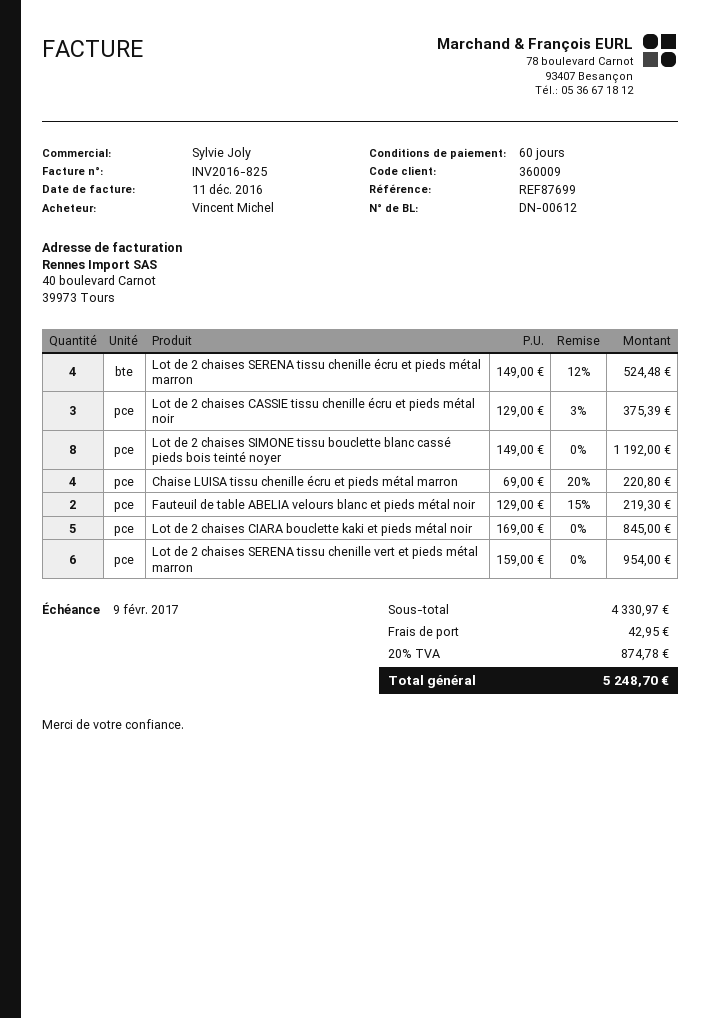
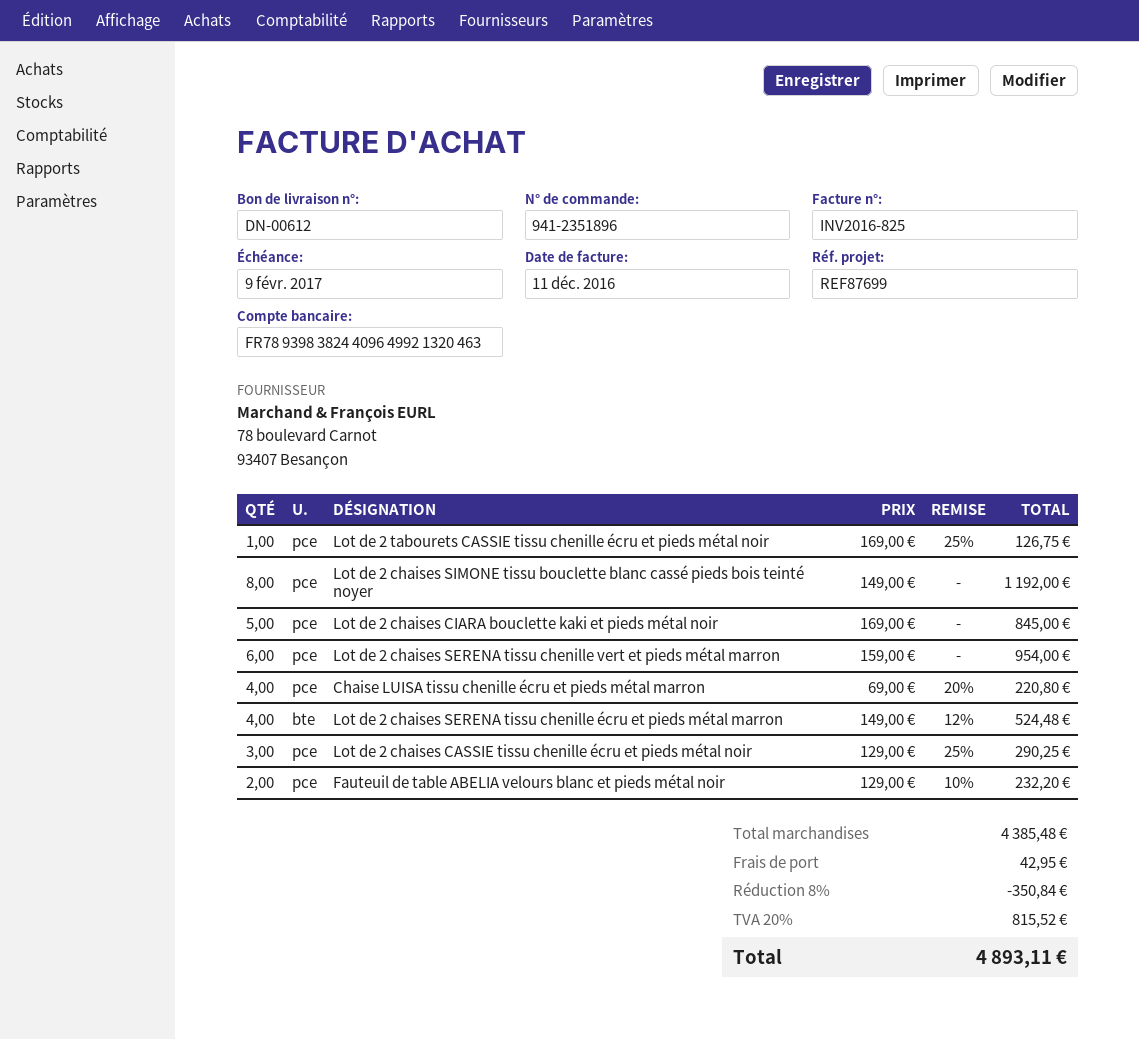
Lot de 2 chaises CASSIE tissu chenille écru et pieds métal noir: 3 x 129.00 - 3% = 375.39 -> 3 x 129.00 - 25% = 290.25
Fauteuil de table ABELIA velours blanc et pieds métal noir: 2 x 129.00 - 15% = 219.30 -> 2 x 129.00 - 10% = 232.20
Lot de 2 tabourets CASSIE tissu chenille écru et pieds métal noir: none -> 1 x 169.00 - 25% = 126.75
subtotal: 4330.97 -> 4385.48
discount: none -> 8% = 350.84
tax: 20% = 874.78 -> 20% = 815.52
total: 5248.70 -> 4893.11

